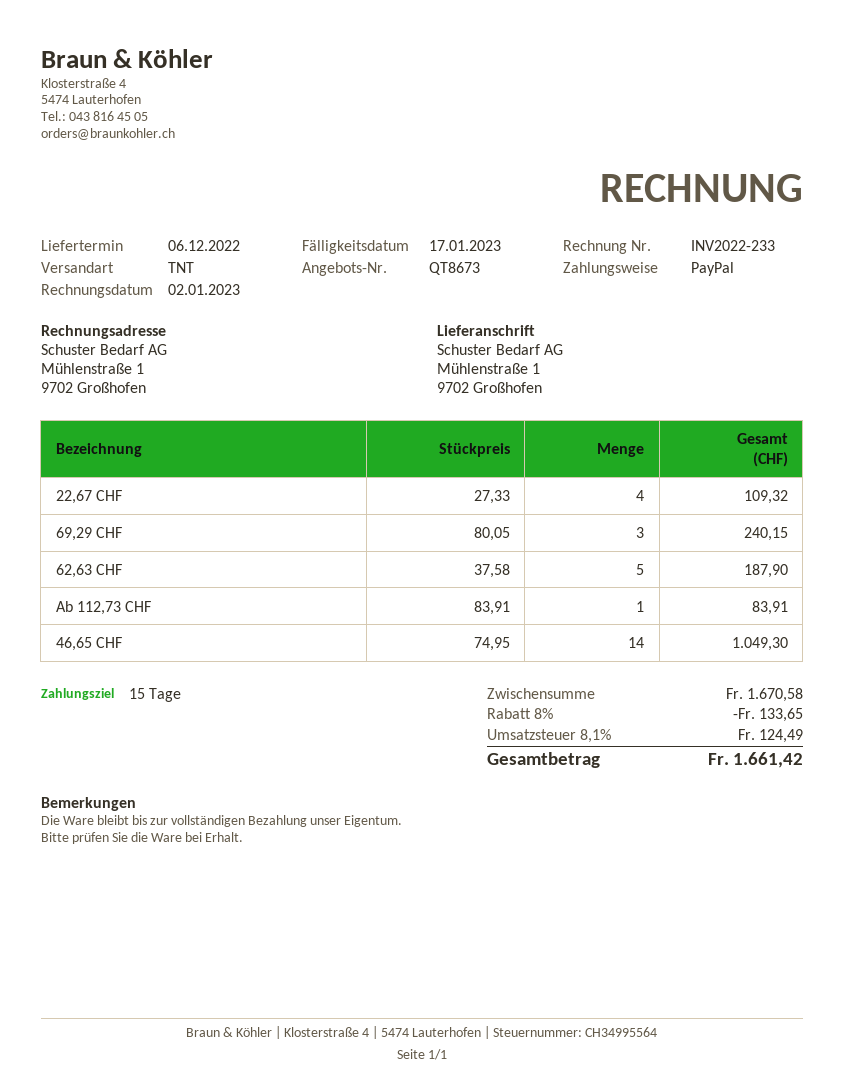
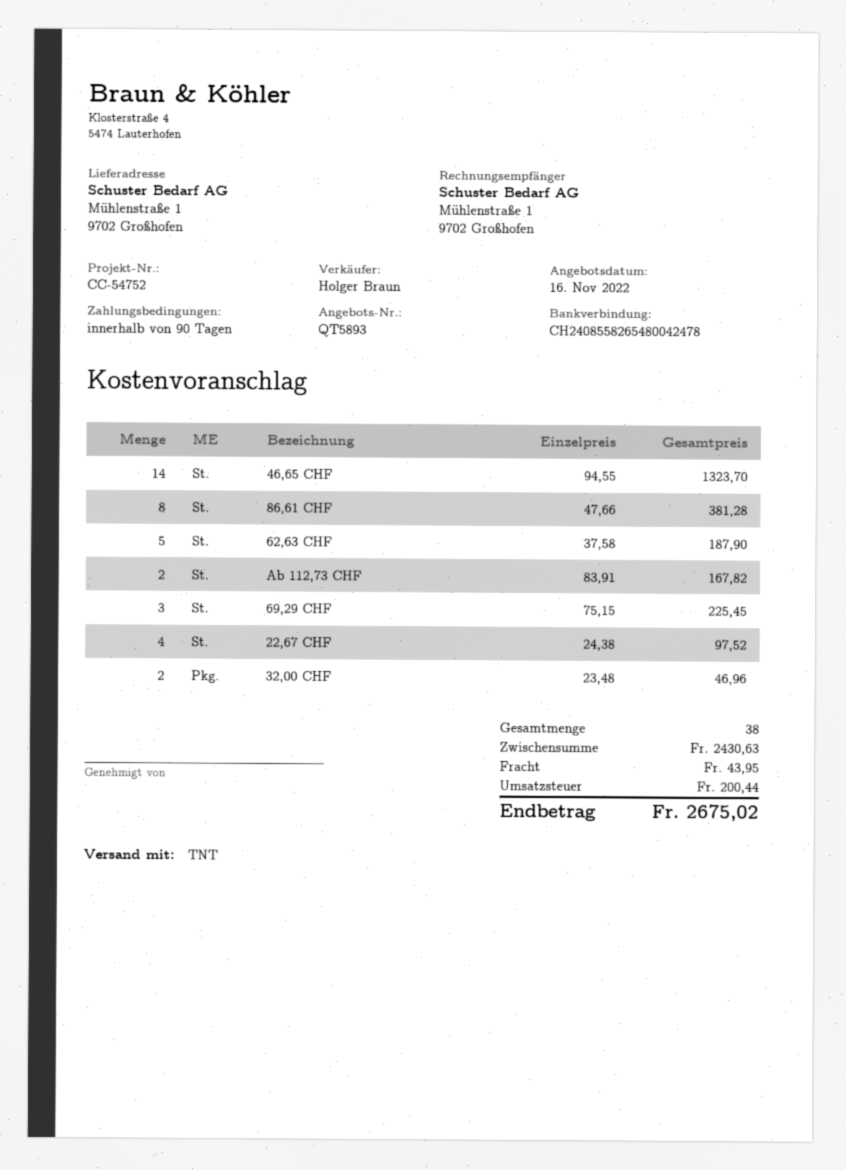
quote number: QT8673 -> QT5893
payment terms: 15 days -> 90 days
22,67 CHF: 4 x 27.33 = 109.32 -> 4 x 24.38 = 97.52
69,29 CHF: 3 x 80.05 = 240.15 -> 3 x 75.15 = 225.45
Ab 112,73 CHF: 1 x 83.91 = 83.91 -> 2 x 83.91 = 167.82
46,65 CHF: 14 x 74.95 = 1049.30 -> 14 x 94.55 = 1323.70
86,61 CHF: none -> 8 x 47.66 = 381.28
32,00 CHF: none -> 2 x 23.48 = 46.96
subtotal: 1670.58 -> 2430.63
discount: 8% = 133.65 -> none
shipping: none -> 43.95
tax: 124.49 -> 200.44
total: 1661.42 -> 2675.02

